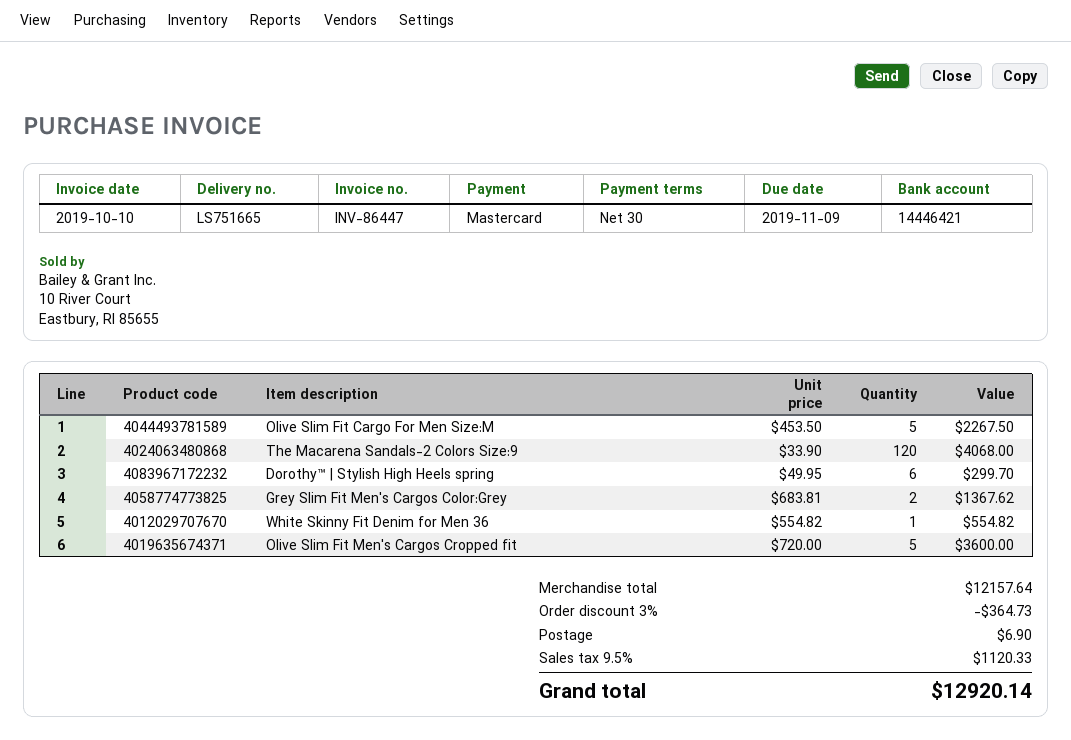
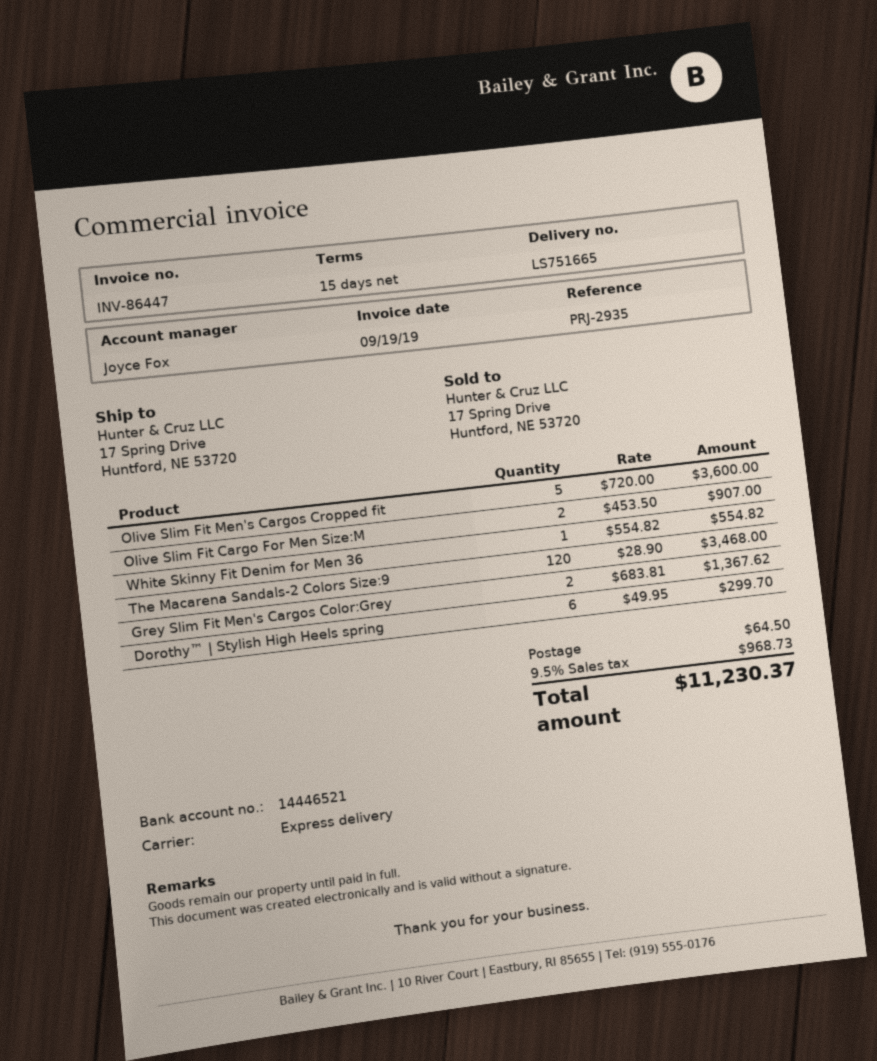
invoice date: 2019-10-10 -> 2019-09-19
payment terms: 30 days -> 15 days
bank account: 14446421 -> 14446521
Olive Slim Fit Cargo For Men Size:M: 5 x 453.50 = 2267.50 -> 2 x 453.50 = 907.00
The Macarena Sandals-2 Colors Size:9: 120 x 33.90 = 4068.00 -> 120 x 28.90 = 3468.00
discount: 3% = 364.73 -> none
shipping: 6.90 -> 64.50
tax: 9.5% = 1120.33 -> 9.5% = 968.73
total: 12920.14 -> 11230.37

